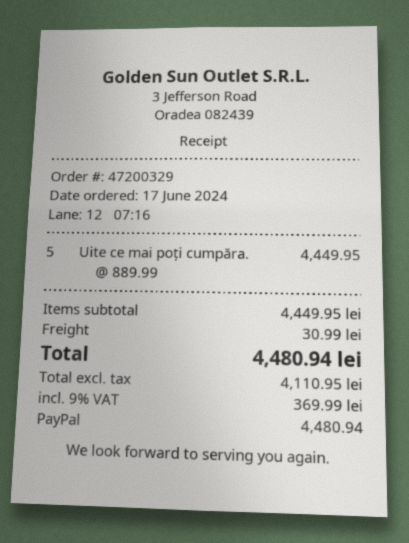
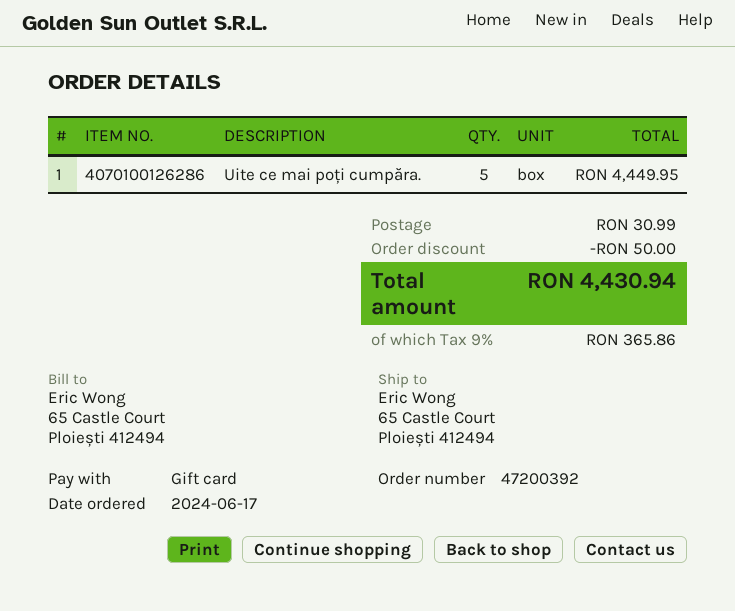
order number: 47200329 -> 47200392
payment method: PayPal -> gift card
discount: none -> 50.00
tax: 9% = 369.99 -> 9% = 365.86
total: 4480.94 -> 4430.94

